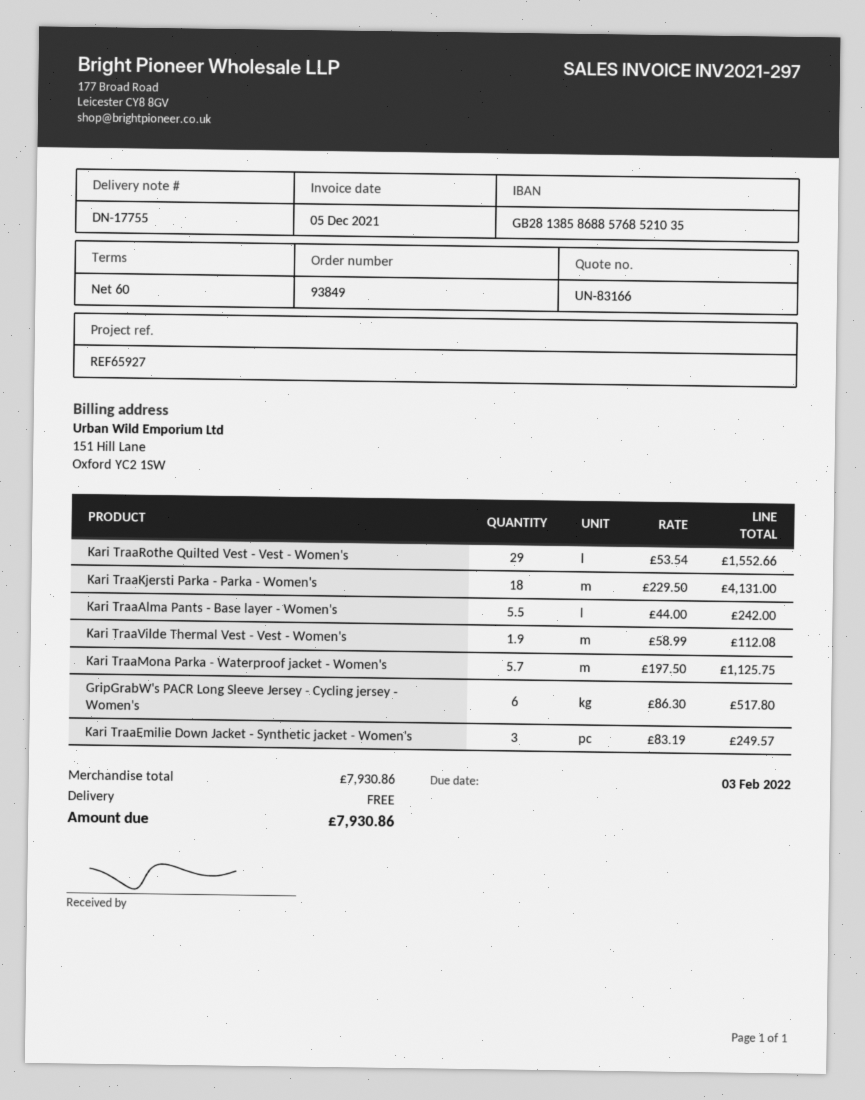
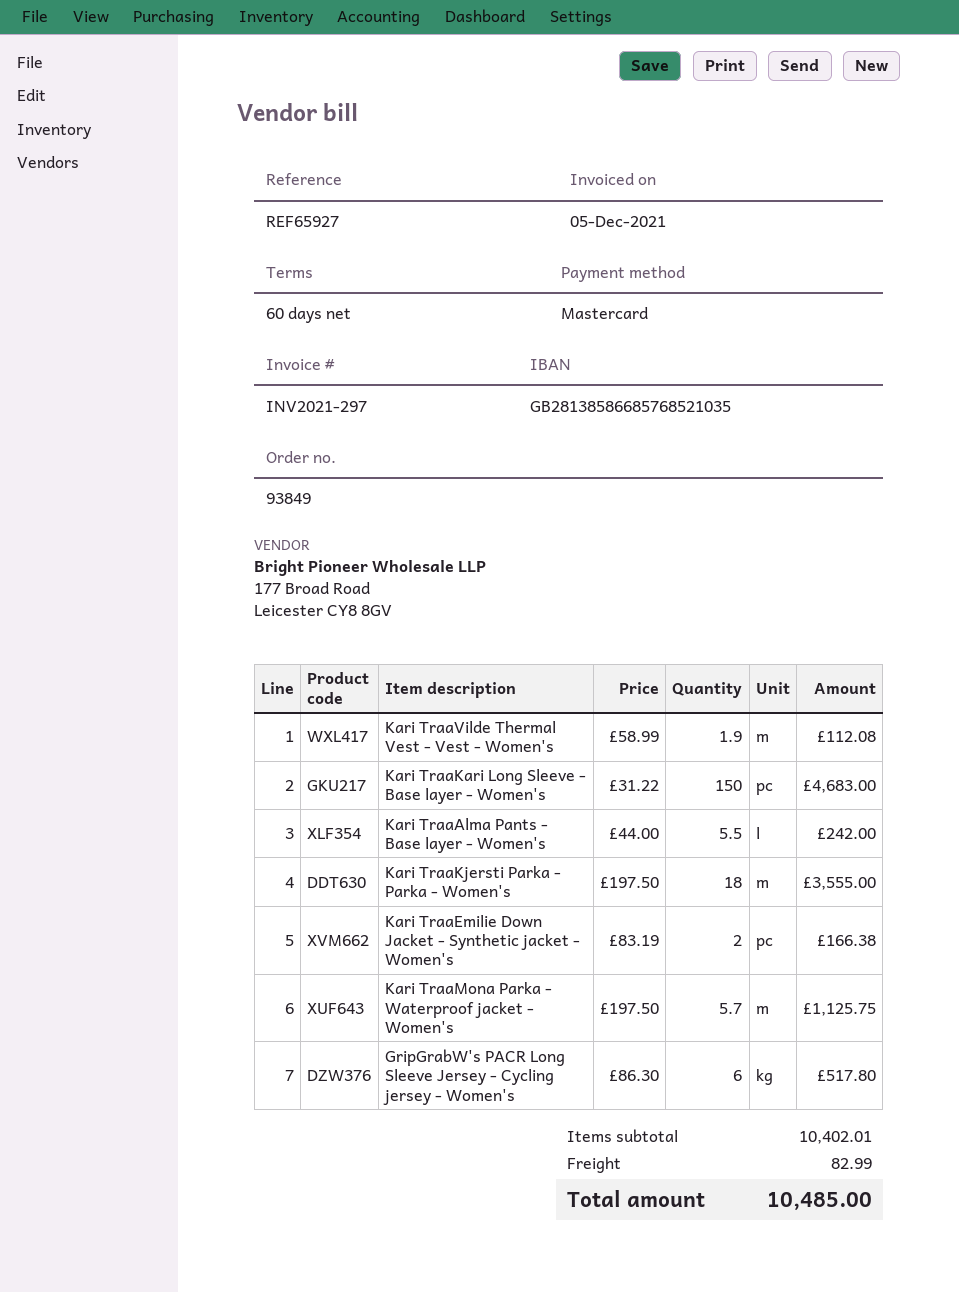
bank account: GB28138586885768521035 -> GB28138586685768521035
Kari TraaRothe Quilted Vest - Vest - Women's: 29 x 53.54 = 1552.66 -> none
Kari TraaKjersti Parka - Parka - Women's: 18 x 229.50 = 4131.00 -> 18 x 197.50 = 3555.00
Kari TraaEmilie Down Jacket - Synthetic jacket - Women's: 3 x 83.19 = 249.57 -> 2 x 83.19 = 166.38
Kari TraaKari Long Sleeve - Base layer - Women's: none -> 150 x 31.22 = 4683.00
subtotal: 7930.86 -> 10402.01
shipping: 0.00 -> 82.99
total: 7930.86 -> 10485.00

